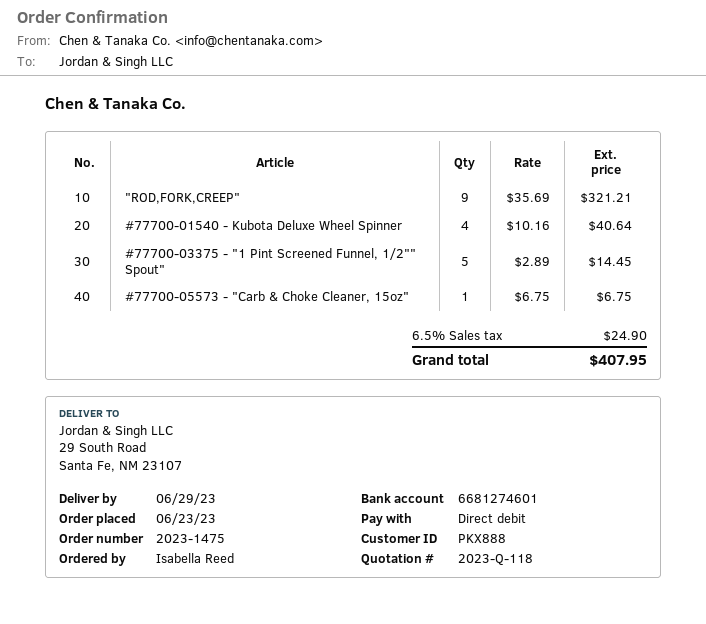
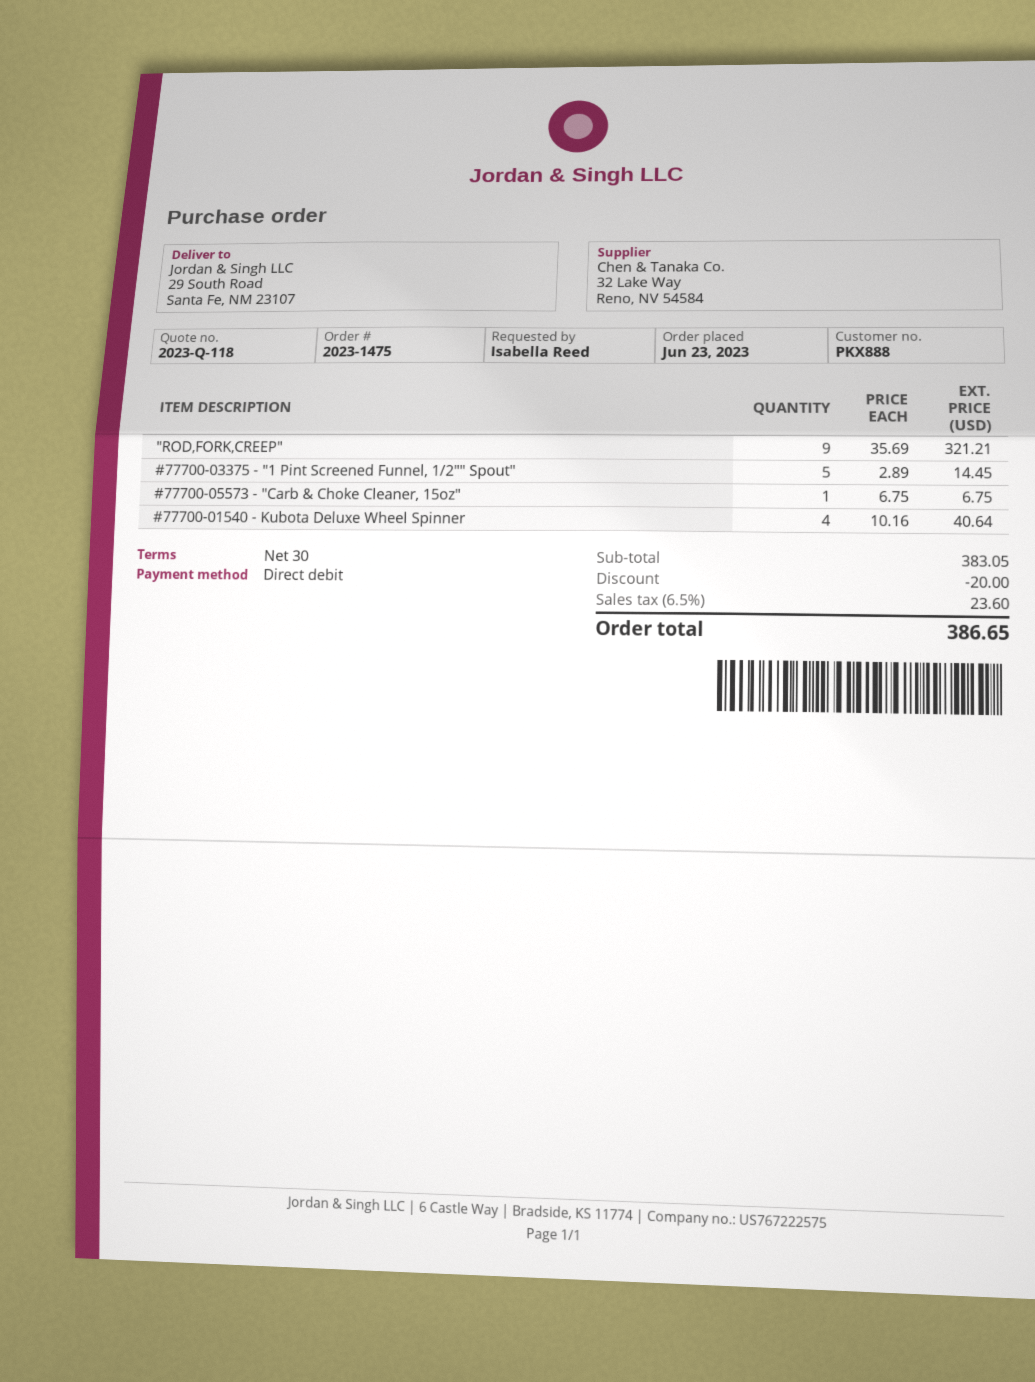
discount: none -> 20.00
tax: 6.5% = 24.90 -> 6.5% = 23.60
total: 407.95 -> 386.65

